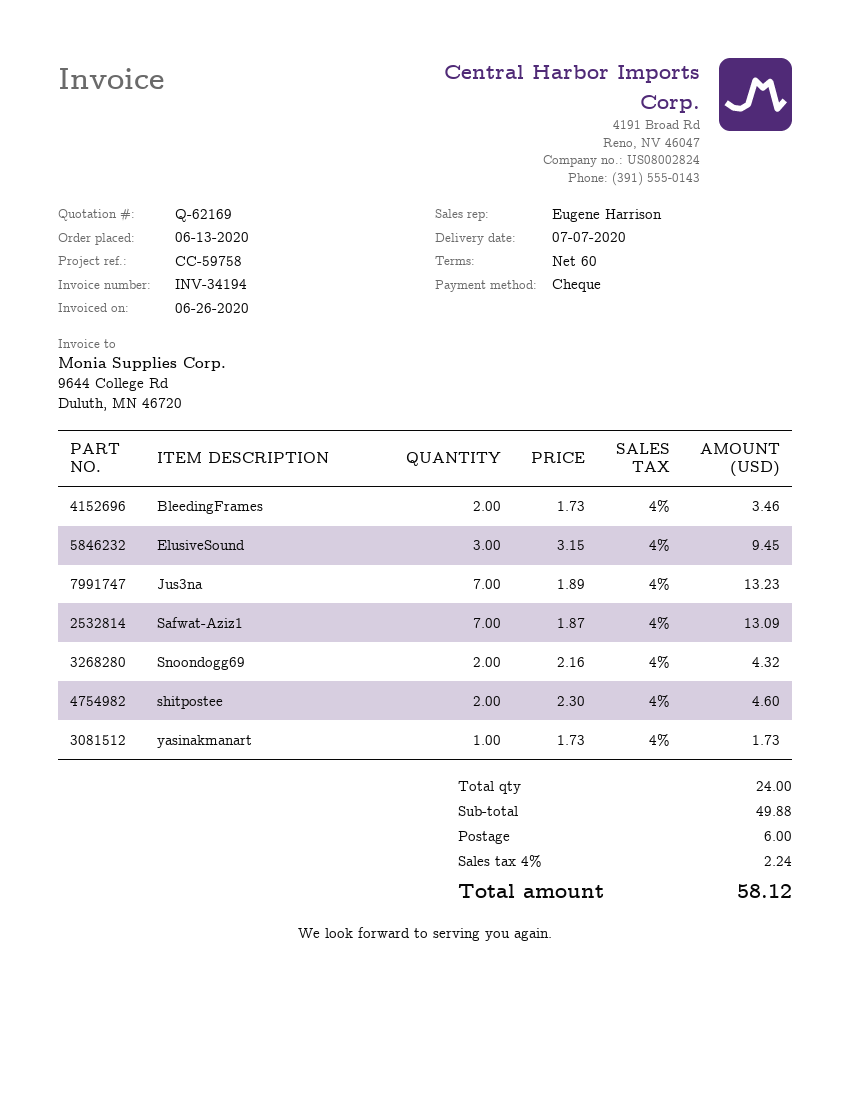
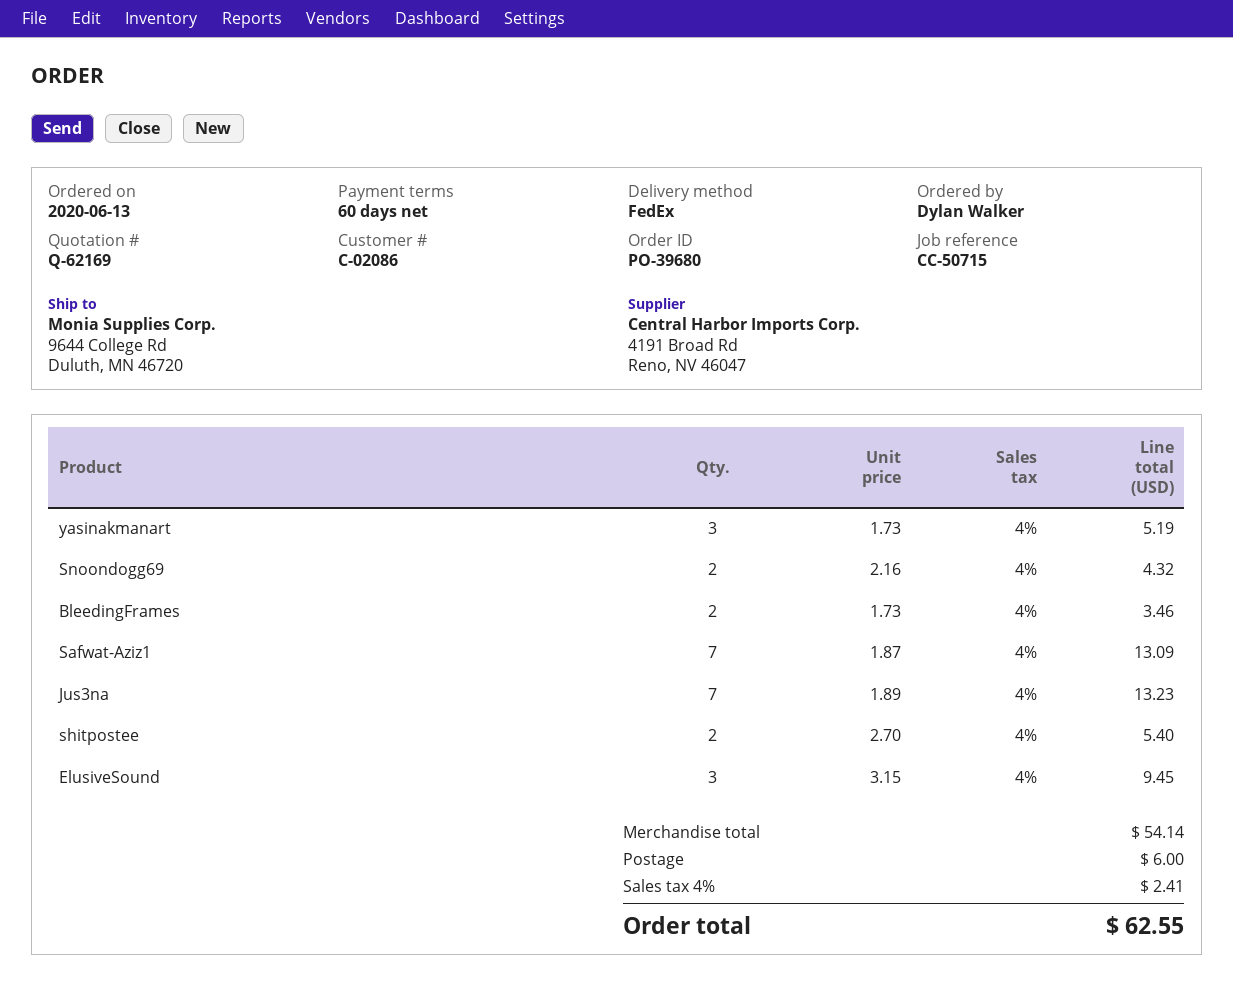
reference: CC-59758 -> CC-50715
shitpostee: 2 x 2.30 = 4.60 -> 2 x 2.70 = 5.40
yasinakmanart: 1 x 1.73 = 1.73 -> 3 x 1.73 = 5.19
subtotal: 49.88 -> 54.14
tax: 4% = 2.24 -> 4% = 2.41
total: 58.12 -> 62.55

